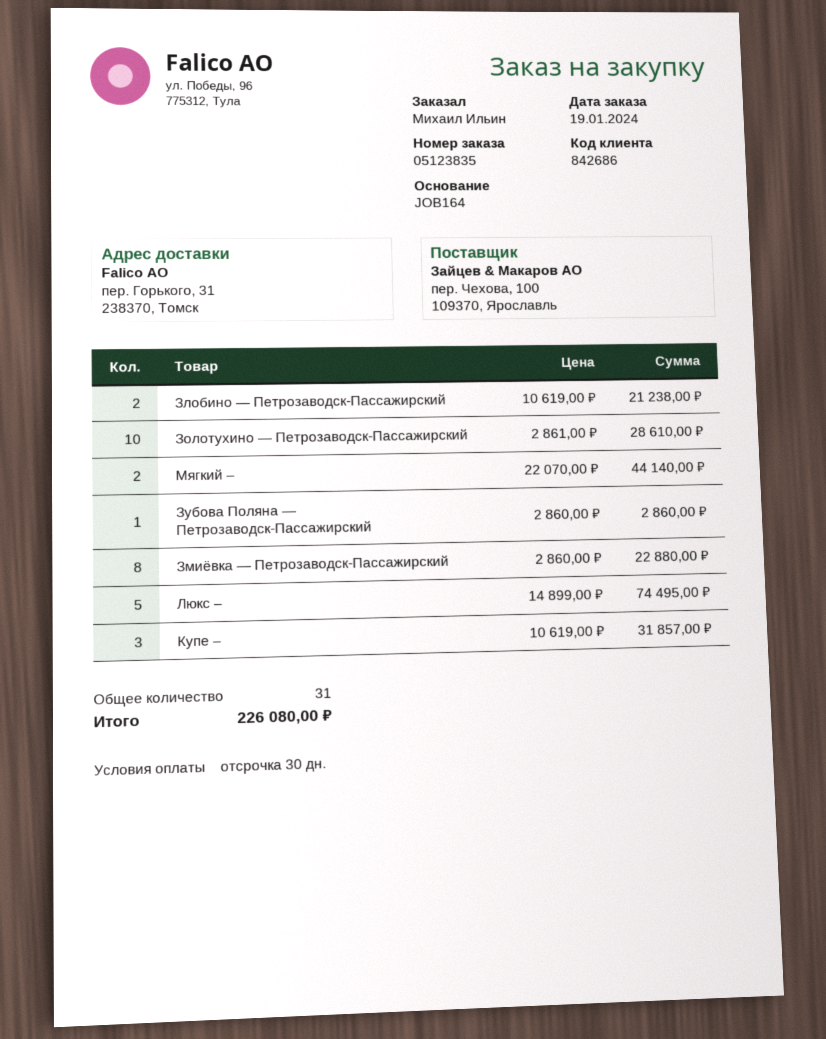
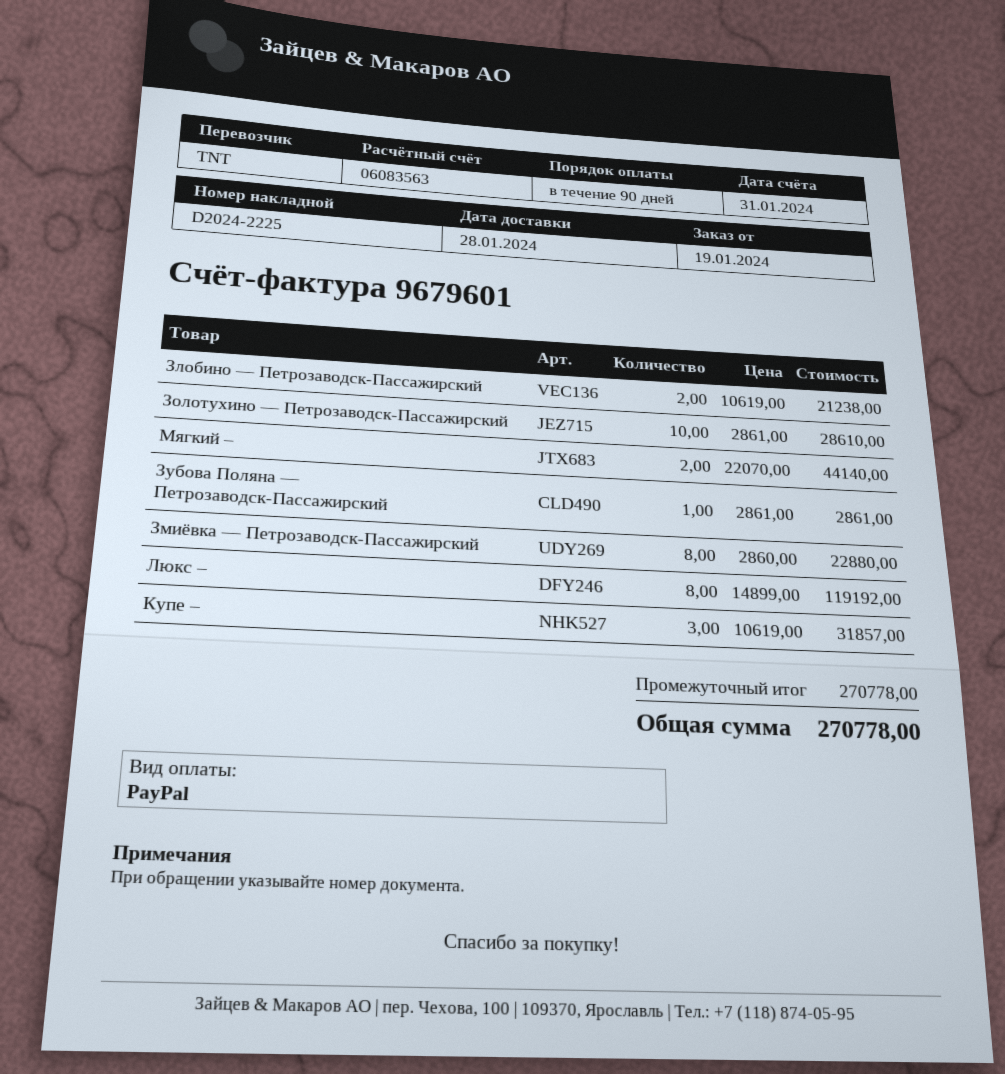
payment terms: 30 days -> 90 days
Зубова Поляна — Петрозаводск-Пассажирский: 1 x 2860.00 = 2860.00 -> 1 x 2861.00 = 2861.00
Люкс –: 5 x 14899.00 = 74495.00 -> 8 x 14899.00 = 119192.00
total: 226080.00 -> 270778.00

